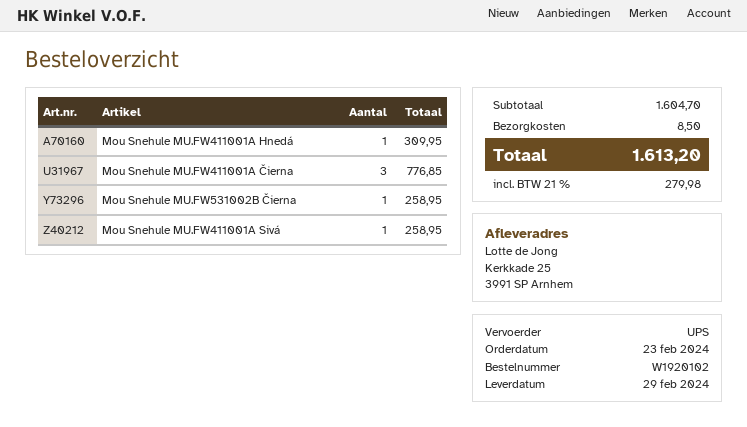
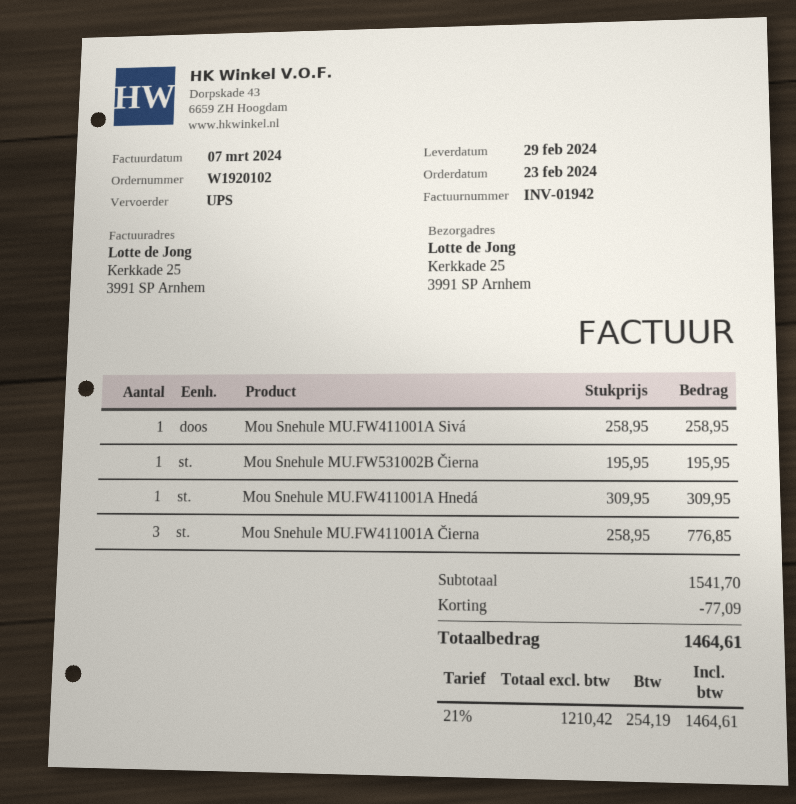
Mou Snehule MU.FW531002B Čierna: 1 for 258.95 -> 1 for 195.95
subtotal: 1604.70 -> 1541.70
discount: none -> 77.09
shipping: 8.50 -> none
tax: 21% = 279.98 -> 21% = 254.19
total: 1613.20 -> 1464.61

